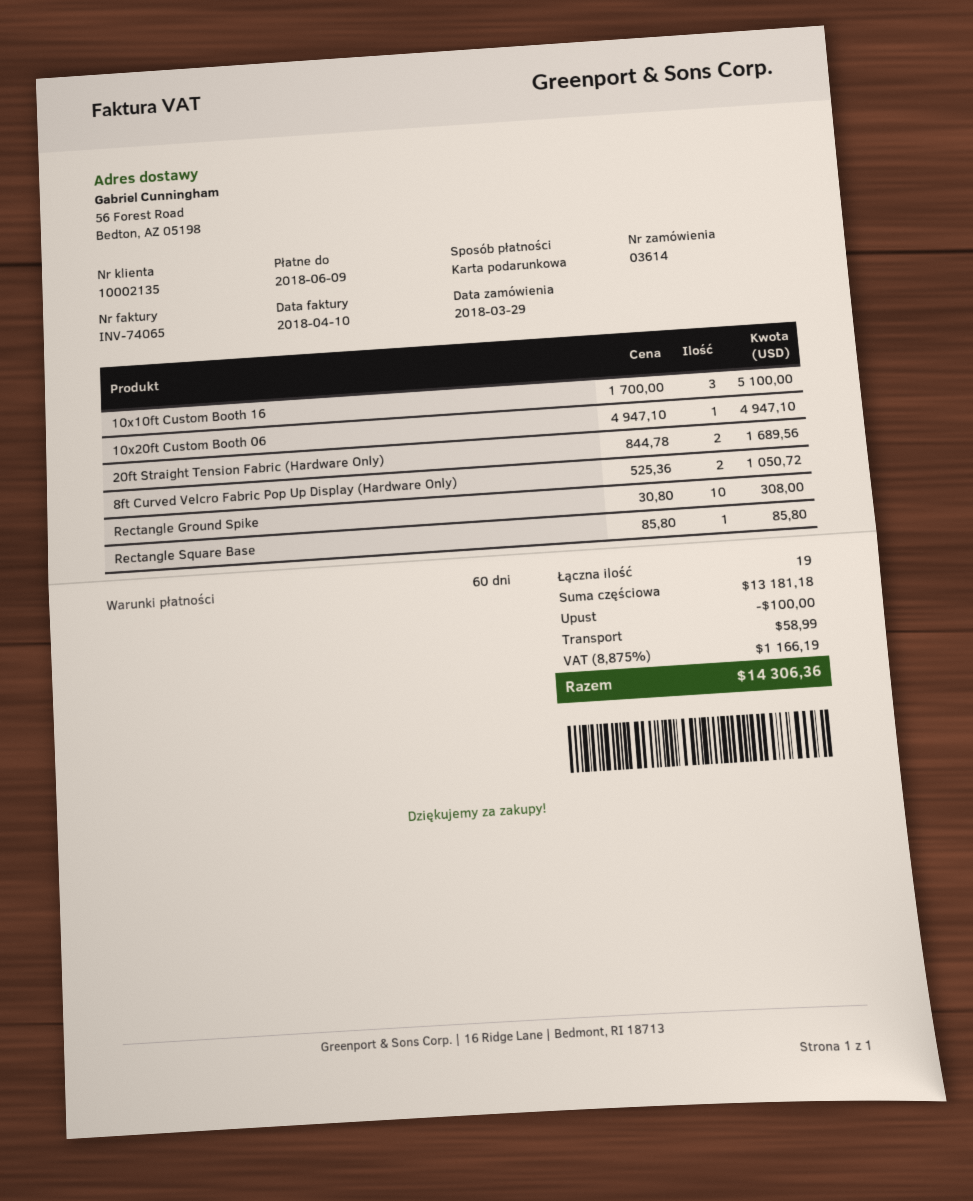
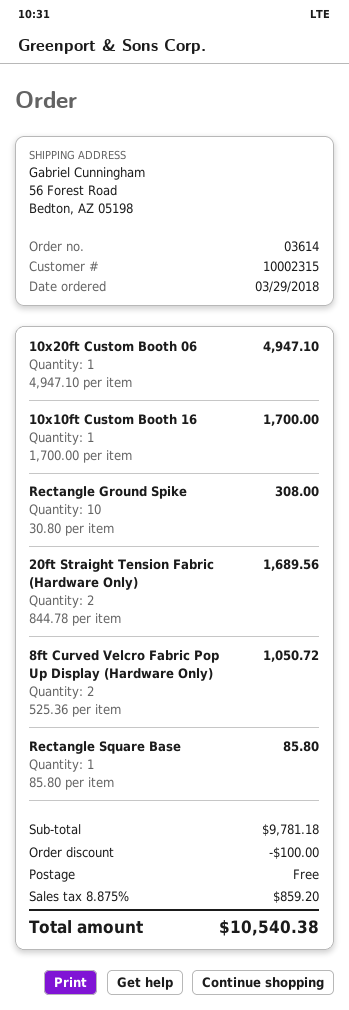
customer number: 10002135 -> 10002315
10x10ft Custom Booth 16: 3 x 1700.00 = 5100.00 -> 1 x 1700.00 = 1700.00
subtotal: 13181.18 -> 9781.18
shipping: 58.99 -> 0.00
tax: 8.875% = 1166.19 -> 8.875% = 859.20
total: 14306.36 -> 10540.38

